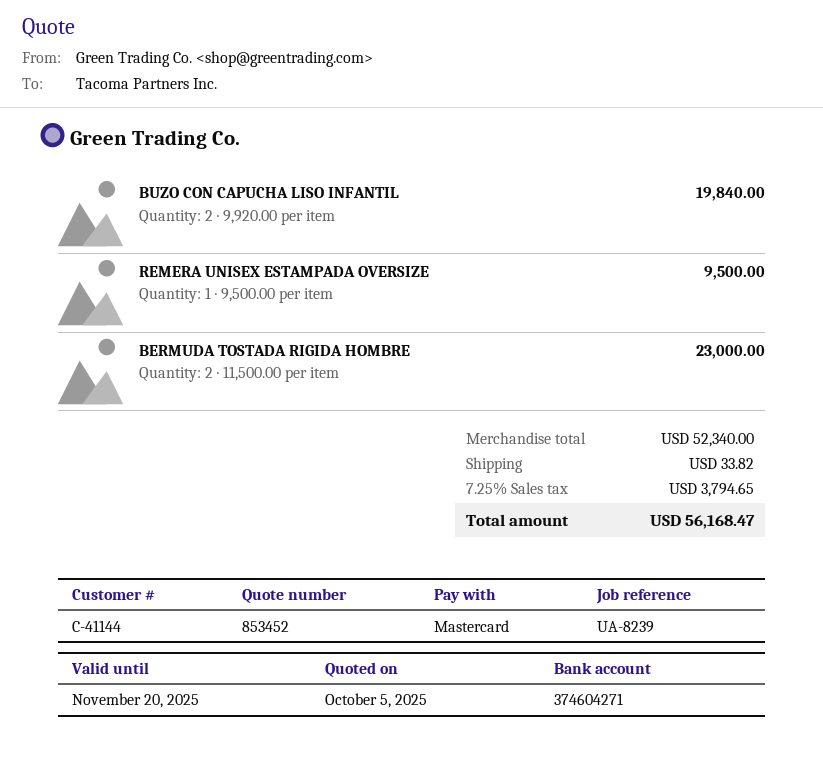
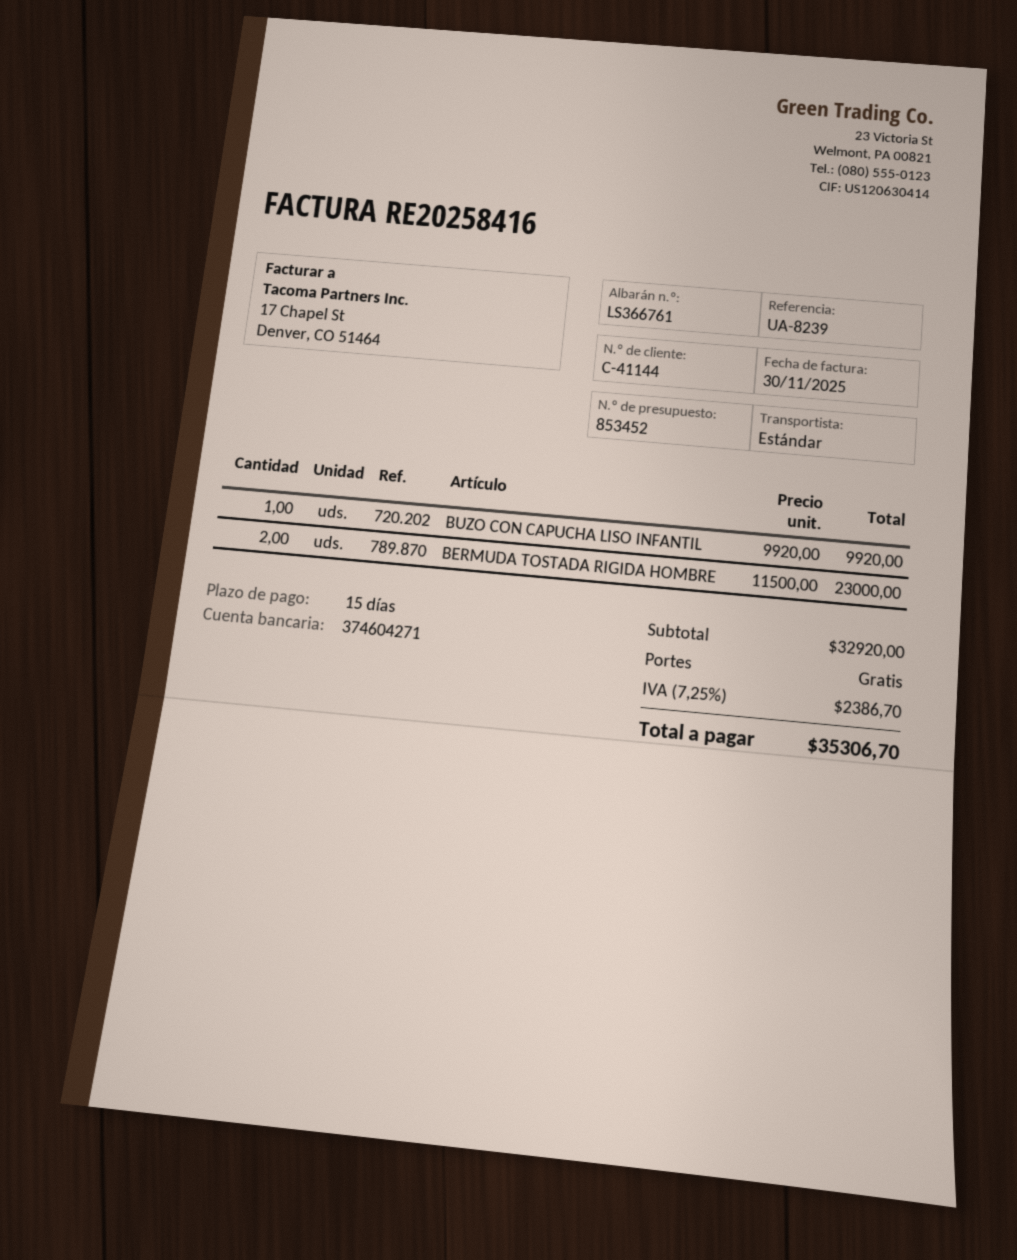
BUZO CON CAPUCHA LISO INFANTIL: 2 x 9920.00 = 19840.00 -> 1 x 9920.00 = 9920.00
REMERA UNISEX ESTAMPADA OVERSIZE: 1 x 9500.00 = 9500.00 -> none
subtotal: 52340.00 -> 32920.00
shipping: 33.82 -> 0.00
tax: 7.25% = 3794.65 -> 7.25% = 2386.70
total: 56168.47 -> 35306.70

